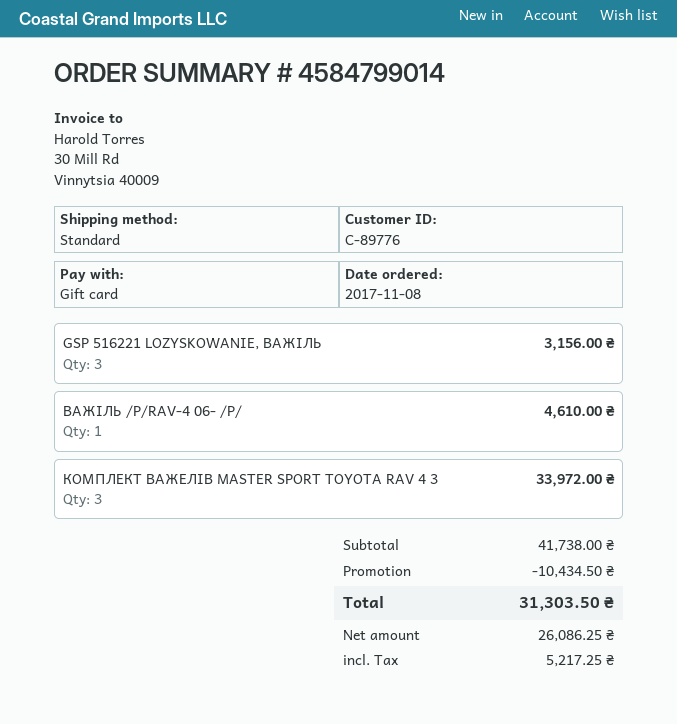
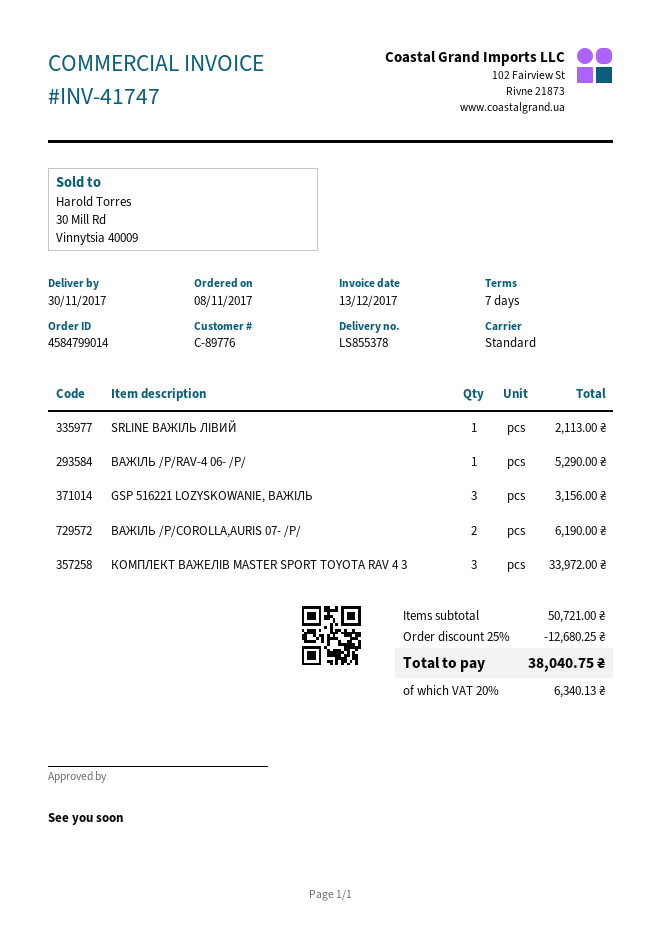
ВАЖІЛЬ /P/RAV-4 06- /P/: 1 for 4610.00 -> 1 for 5290.00
SRLINE ВАЖІЛЬ ЛІВИЙ: none -> 1 for 2113.00
ВАЖІЛЬ /P/COROLLA,AURIS 07- /P/: none -> 2 for 6190.00
subtotal: 41738.00 -> 50721.00
discount: 10434.50 -> 12680.25
tax: 5217.25 -> 6340.13
total: 31303.50 -> 38040.75

